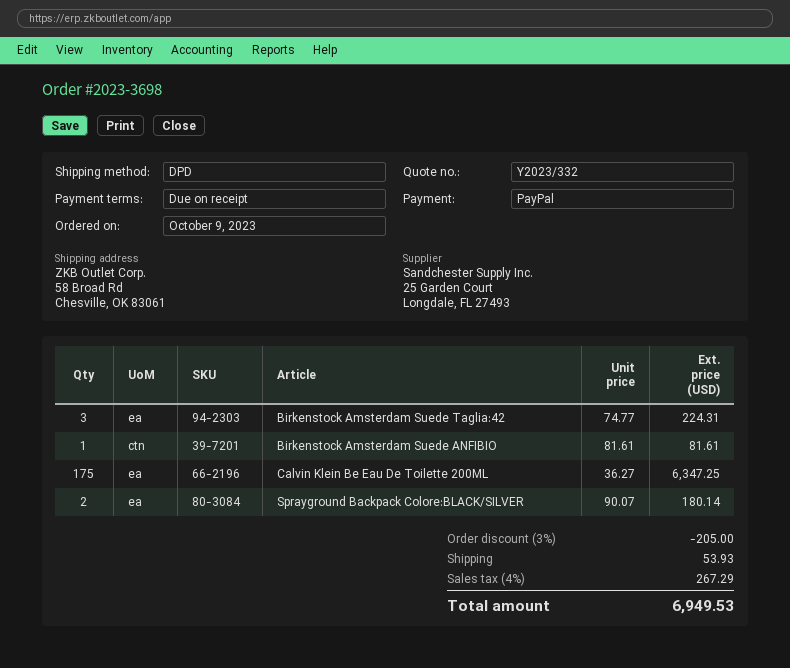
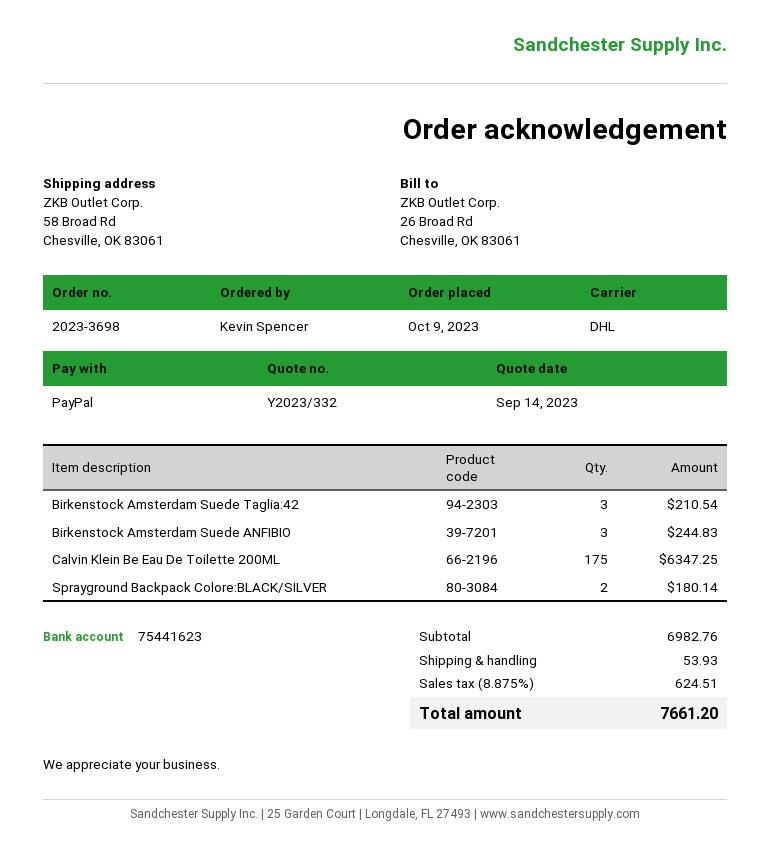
shipping method: DPD -> DHL
Birkenstock Amsterdam Suede Taglia:42: 3 for 224.31 -> 3 for 210.54
Birkenstock Amsterdam Suede ANFIBIO: 1 for 81.61 -> 3 for 244.83
discount: 3% = 205.00 -> none
tax: 4% = 267.29 -> 8.875% = 624.51
total: 6949.53 -> 7661.20

